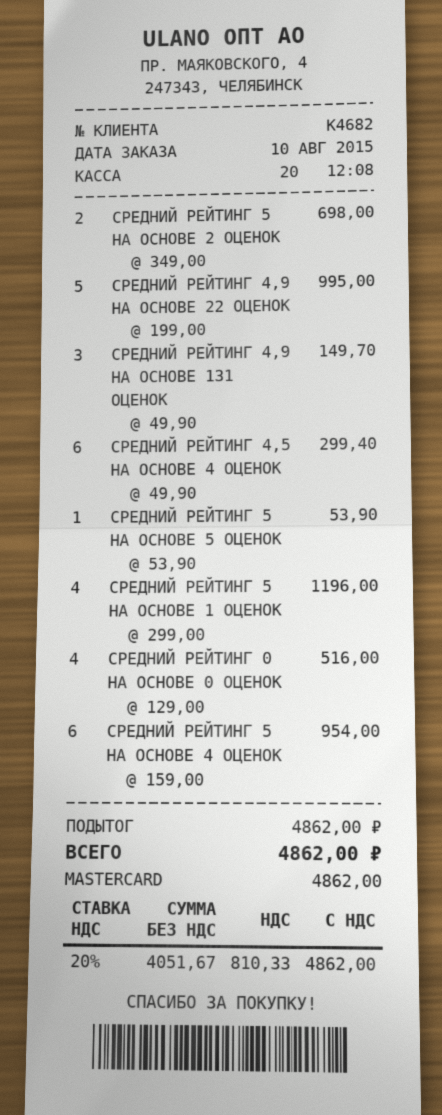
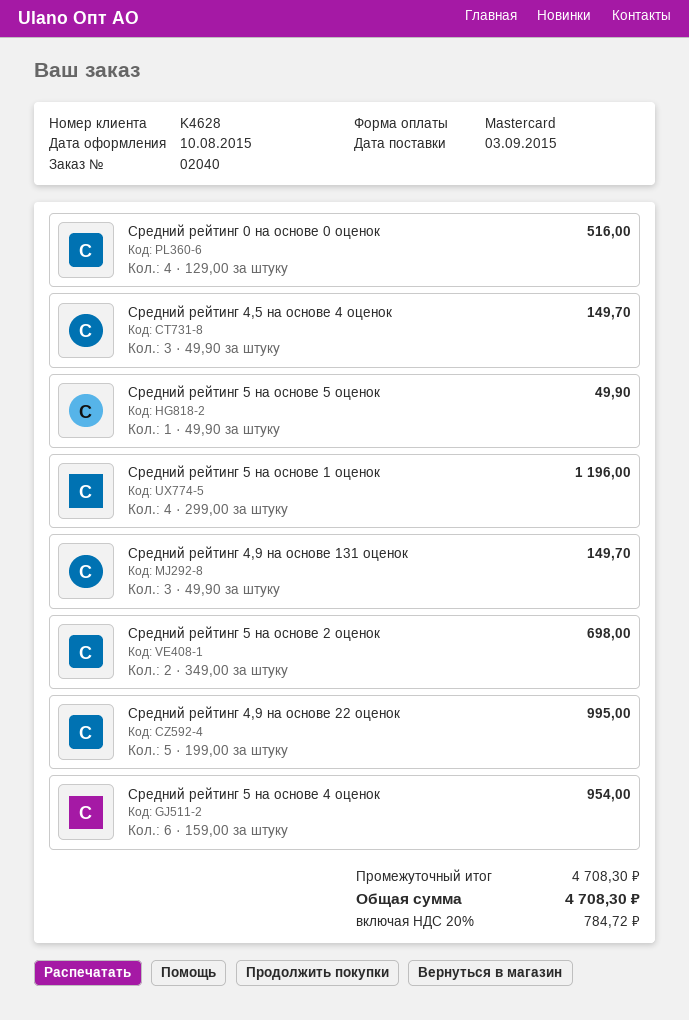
customer number: K4682 -> K4628
СРЕДНИЙ РЕЙТИНГ 4,5 НА ОСНОВЕ 4 ОЦЕНОК: 6 x 49.90 = 299.40 -> 3 x 49.90 = 149.70
СРЕДНИЙ РЕЙТИНГ 5 НА ОСНОВЕ 5 ОЦЕНОК: 1 x 53.90 = 53.90 -> 1 x 49.90 = 49.90
subtotal: 4862.00 -> 4708.30
tax: 20% = 810.33 -> 20% = 784.72
total: 4862.00 -> 4708.30

